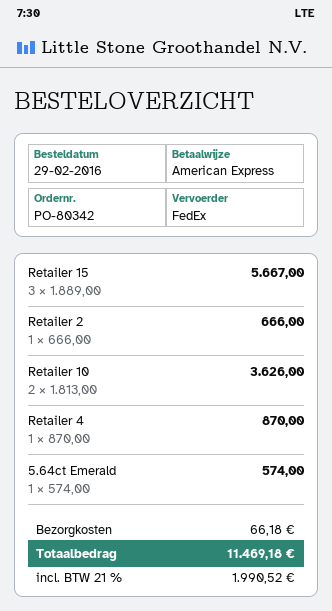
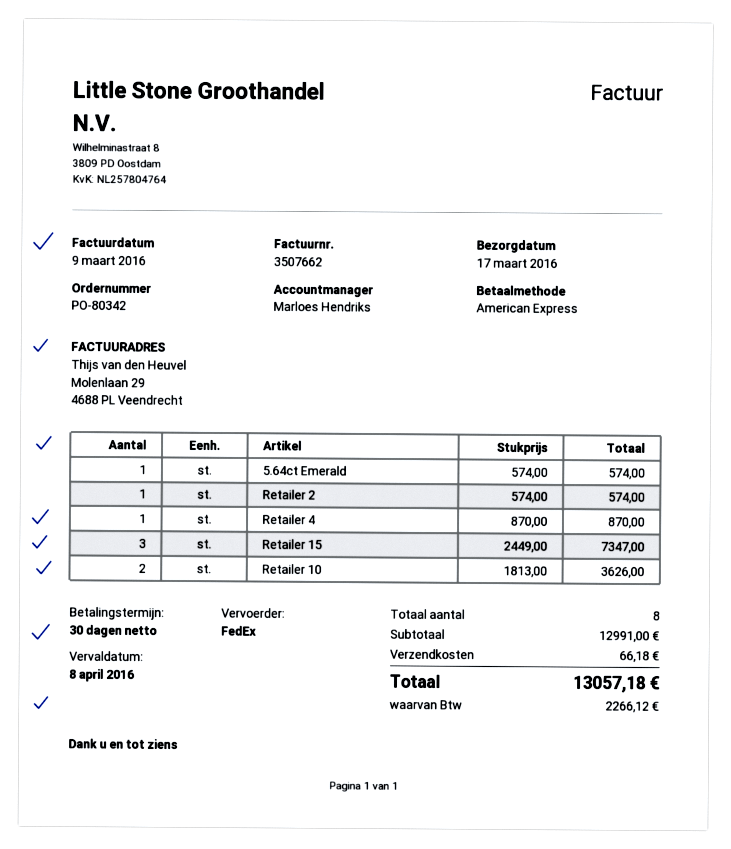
Retailer 15: 3 x 1889.00 = 5667.00 -> 3 x 2449.00 = 7347.00
Retailer 2: 1 x 666.00 = 666.00 -> 1 x 574.00 = 574.00
tax: 1990.52 -> 2266.12
total: 11469.18 -> 13057.18

